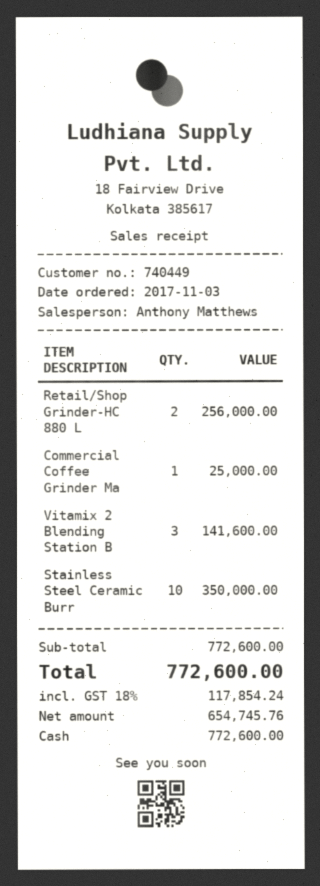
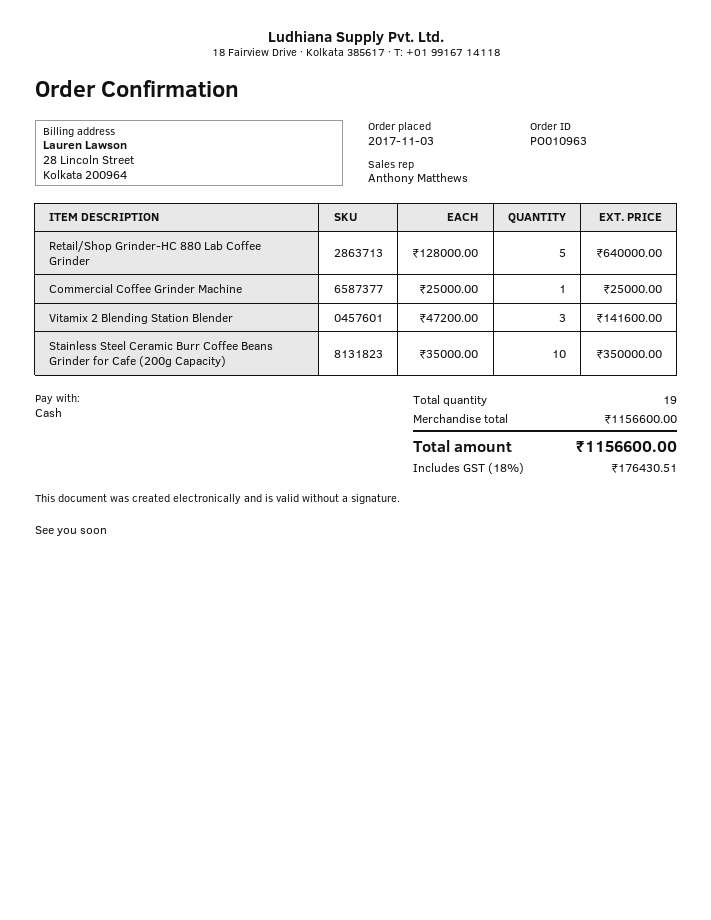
Retail/Shop Grinder-HC 880 L: 2 for 256000.00 -> 5 for 640000.00
subtotal: 772600.00 -> 1156600.00
tax: 18% = 117854.24 -> 18% = 176430.51
total: 772600.00 -> 1156600.00

